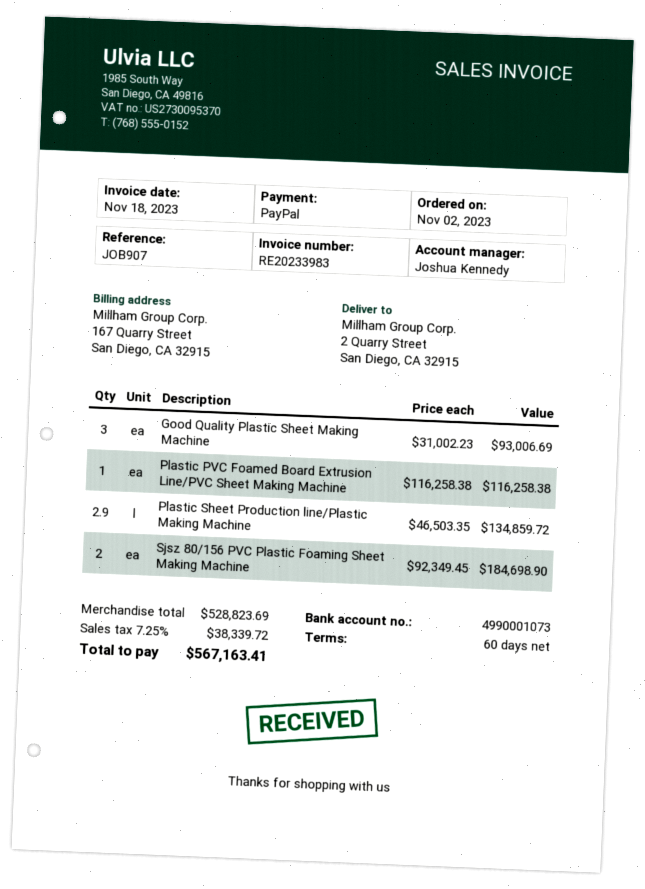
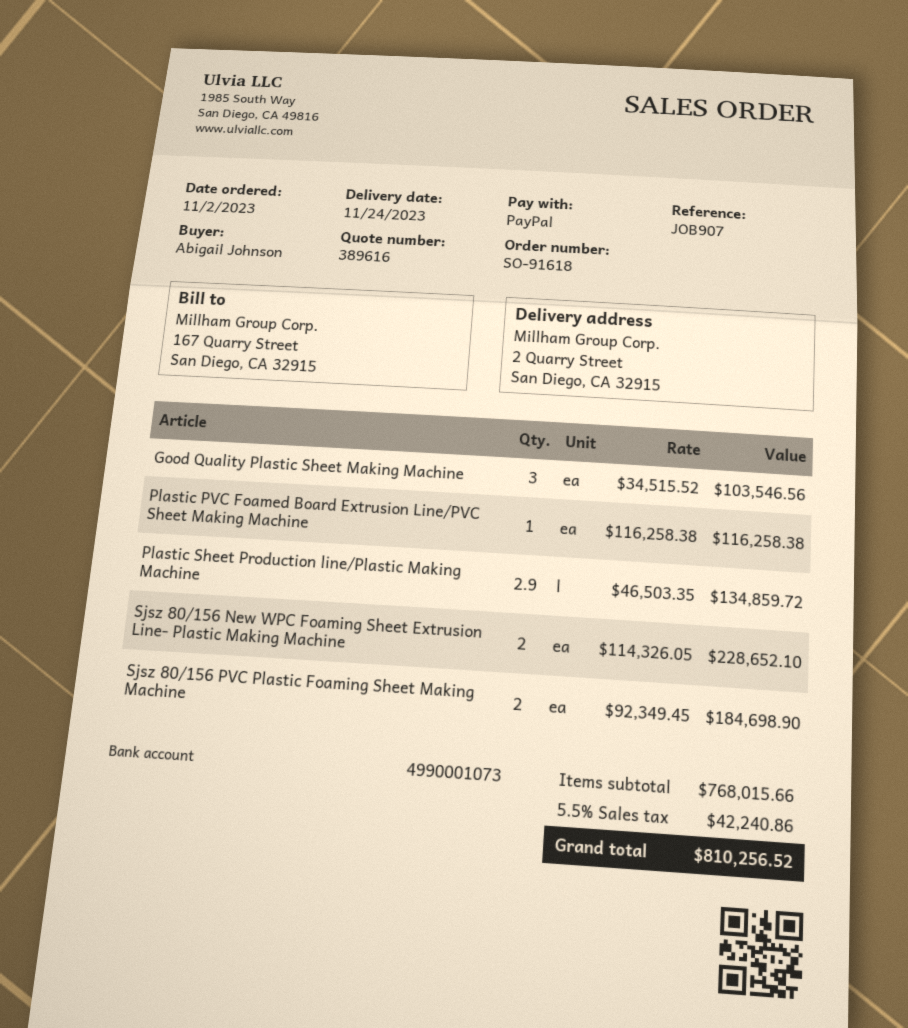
Good Quality Plastic Sheet Making Machine: 3 x 31002.23 = 93006.69 -> 3 x 34515.52 = 103546.56
Sjsz 80/156 New WPC Foaming Sheet Extrusion Line- Plastic Making Machine: none -> 2 x 114326.05 = 228652.10
subtotal: 528823.69 -> 768015.66
tax: 7.25% = 38339.72 -> 5.5% = 42240.86
total: 567163.41 -> 810256.52

